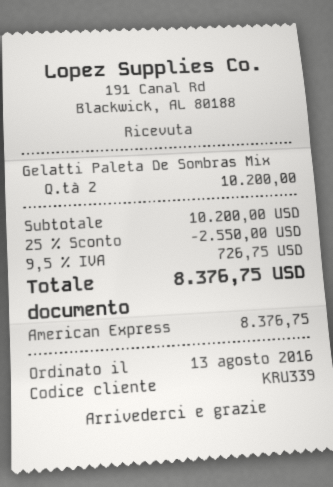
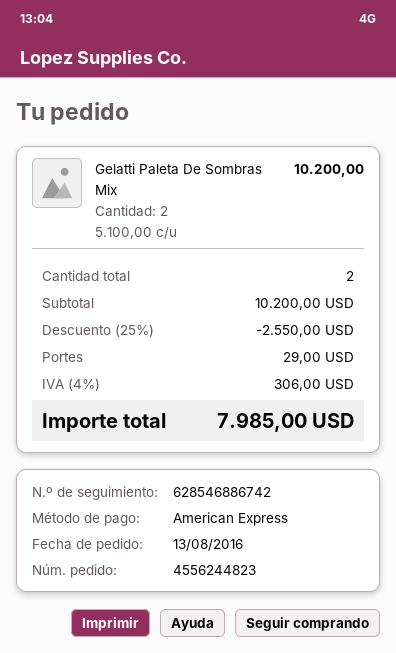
shipping: none -> 29.00
tax: 9.5% = 726.75 -> 4% = 306.00
total: 8376.75 -> 7985.00

